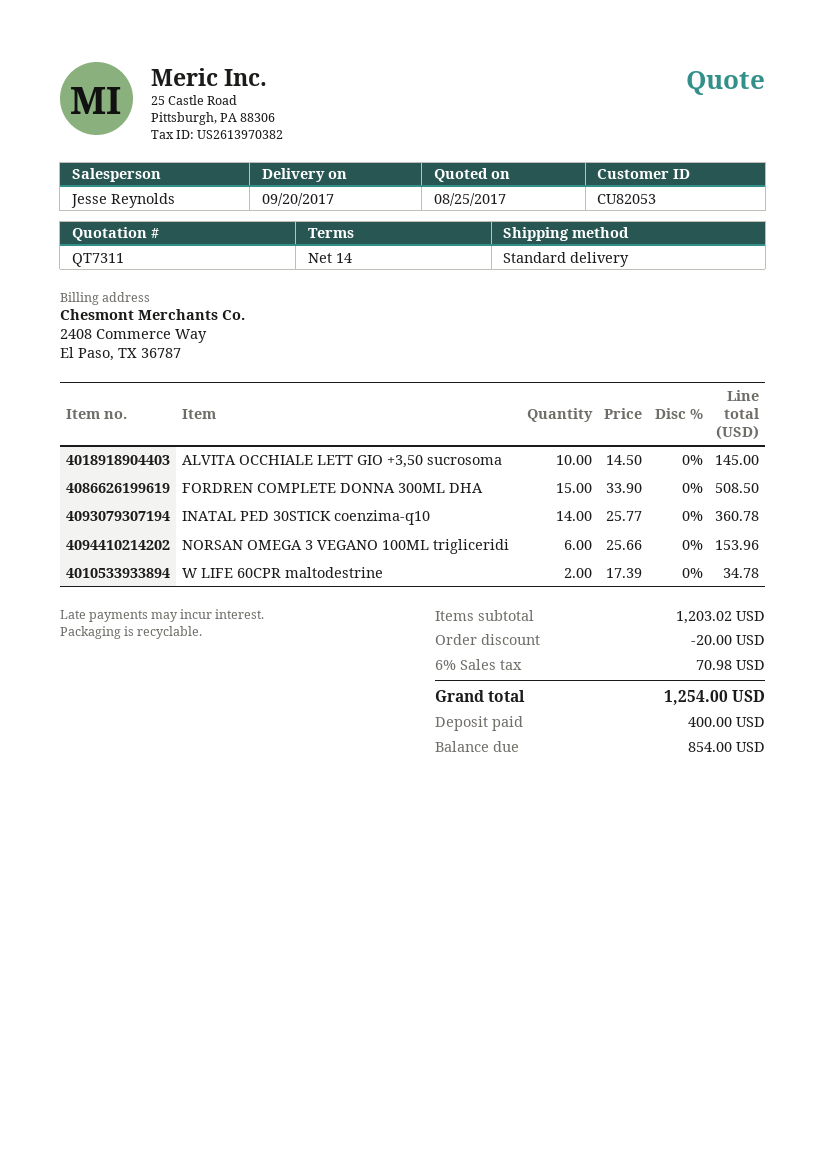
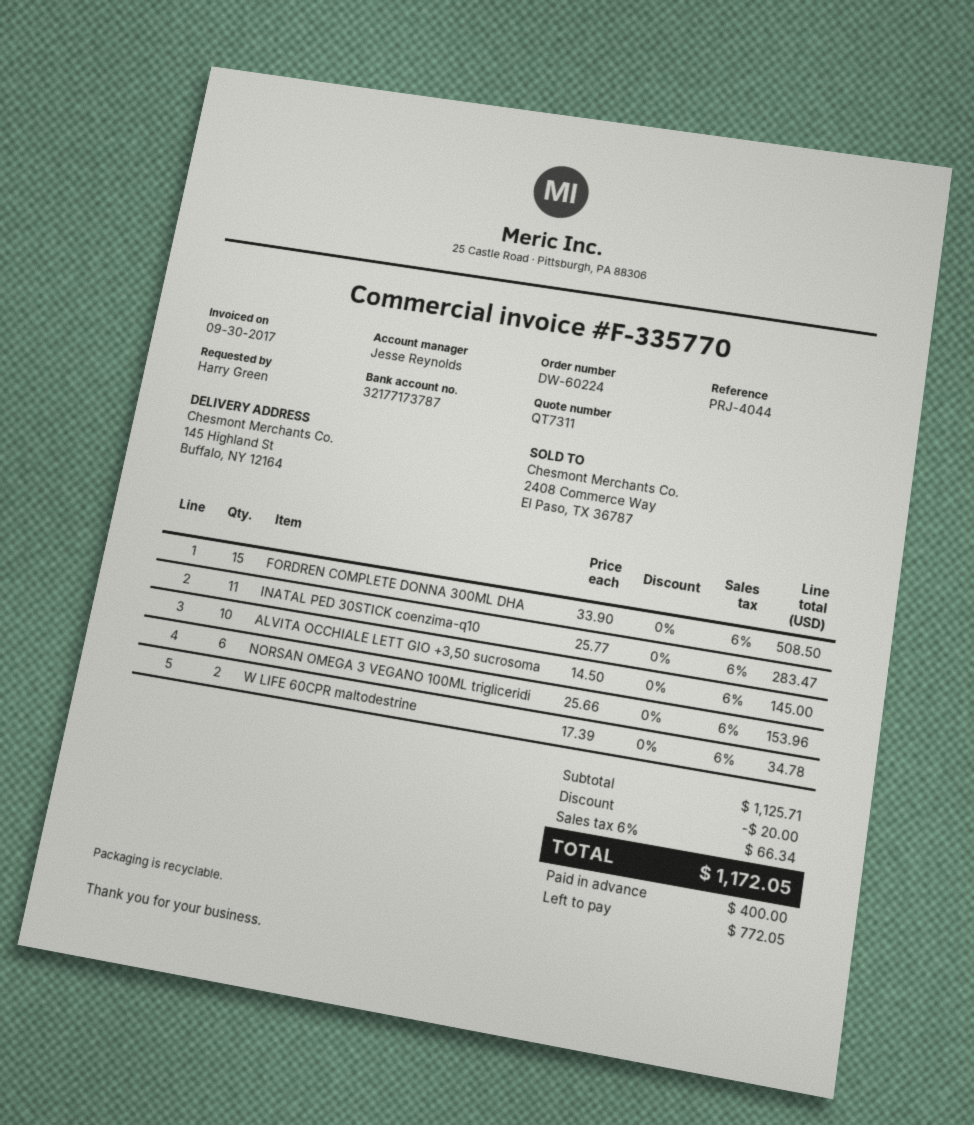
INATAL PED 30STICK coenzima-q10: 14 x 25.77 = 360.78 -> 11 x 25.77 = 283.47
subtotal: 1203.02 -> 1125.71
tax: 6% = 70.98 -> 6% = 66.34
total: 1254.00 -> 1172.05
balance: 854.00 -> 772.05

